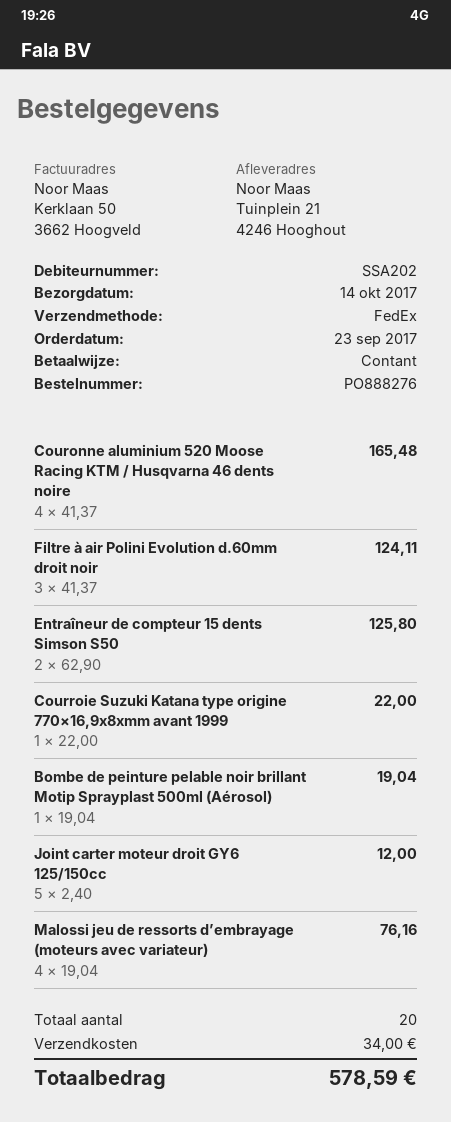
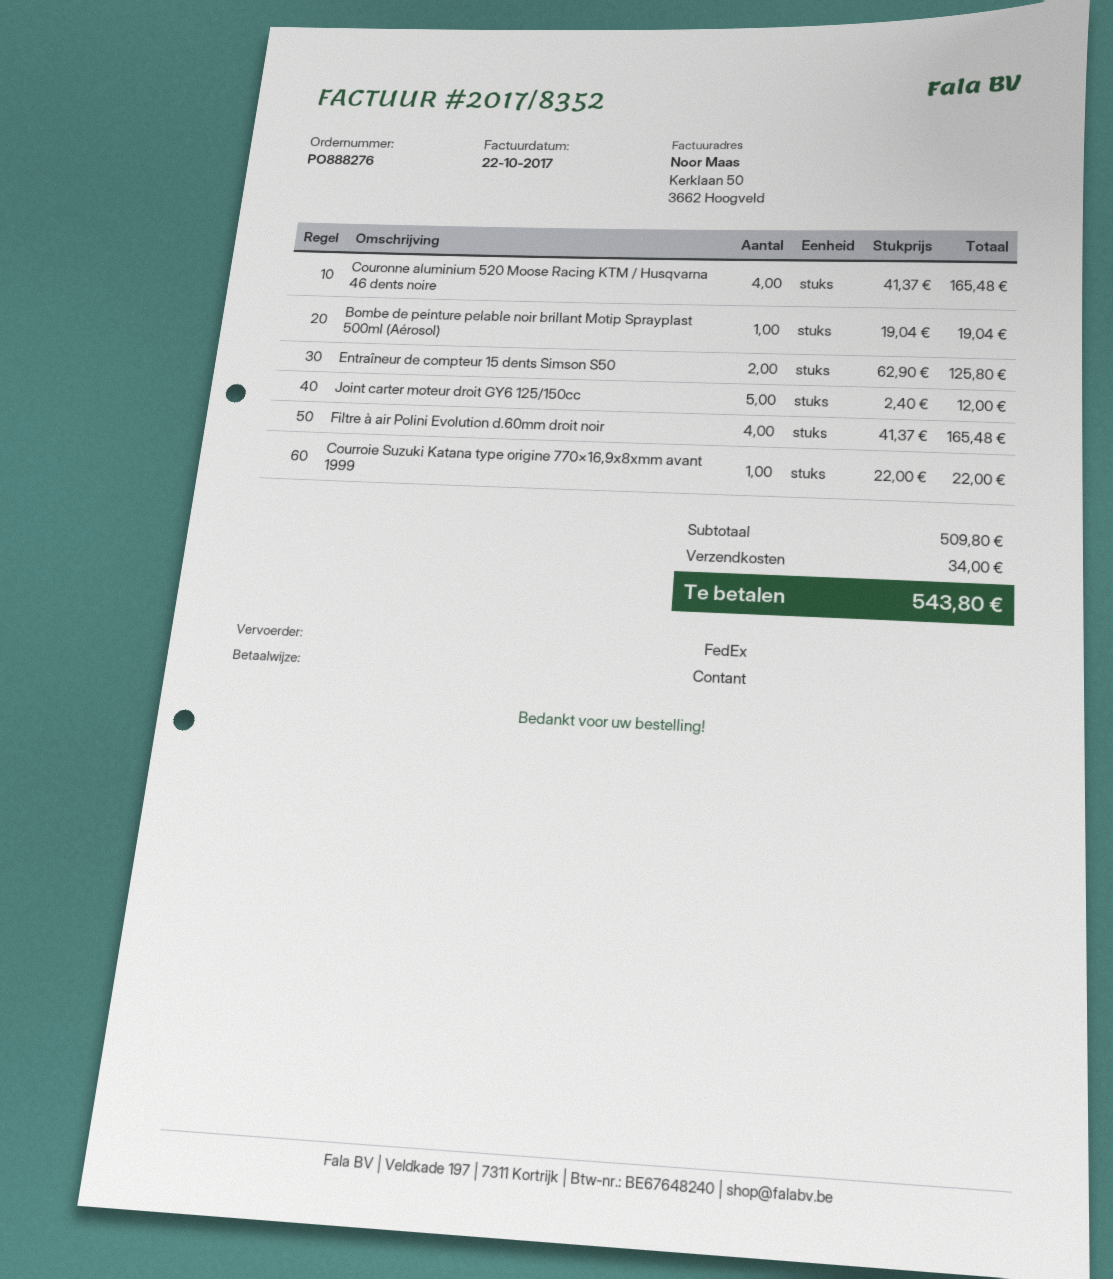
Filtre à air Polini Evolution d.60mm droit noir: 3 x 41.37 = 124.11 -> 4 x 41.37 = 165.48
Malossi jeu de ressorts d’embrayage (moteurs avec variateur): 4 x 19.04 = 76.16 -> none
total: 578.59 -> 543.80

